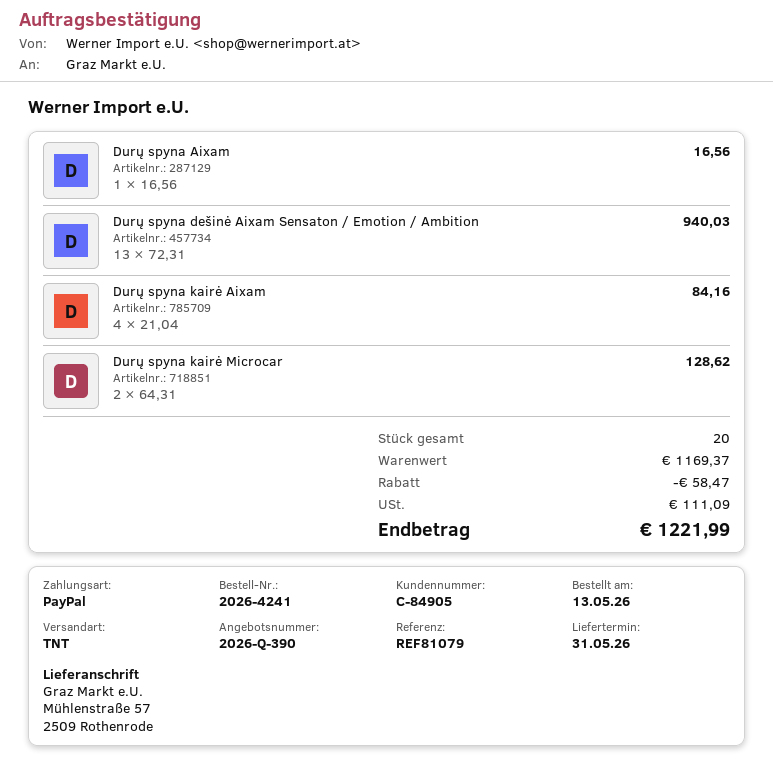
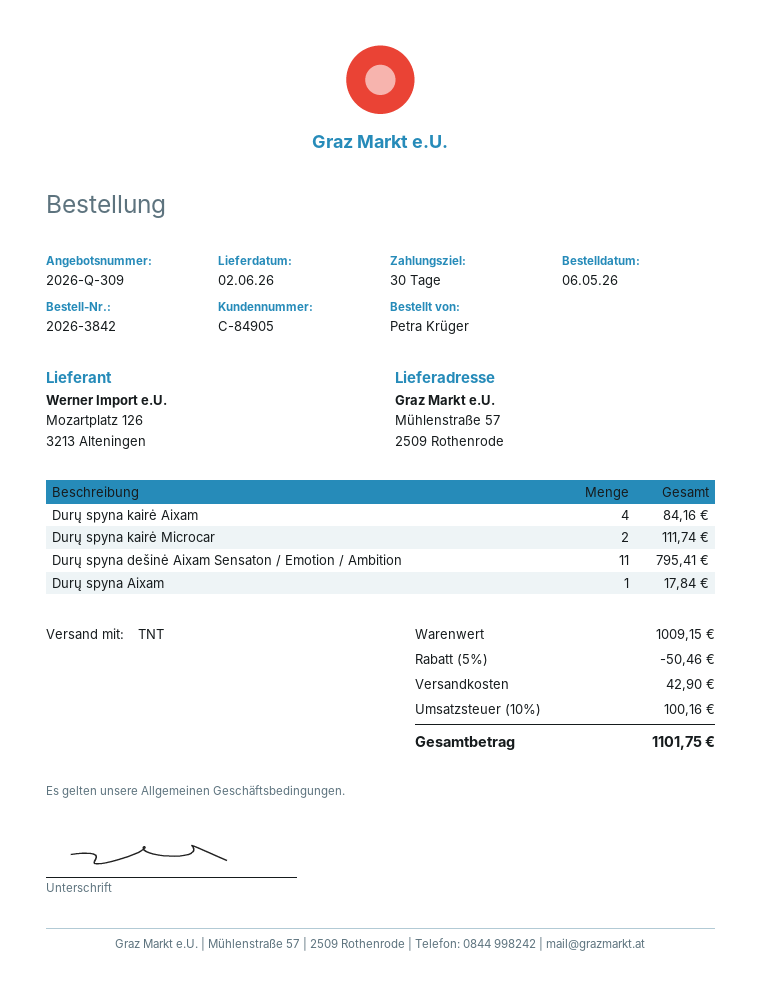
quote number: 2026-Q-390 -> 2026-Q-309
order number: 2026-4241 -> 2026-3842
order date: 2026-05-13 -> 2026-05-06
delivery date: 2026-05-31 -> 2026-06-02
Durų spyna Aixam: 1 for 16.56 -> 1 for 17.84
Durų spyna dešinė Aixam Sensaton / Emotion / Ambition: 13 for 940.03 -> 11 for 795.41
Durų spyna kairė Microcar: 2 for 128.62 -> 2 for 111.74
subtotal: 1169.37 -> 1009.15
discount: 58.47 -> 50.46
shipping: none -> 42.90
tax: 111.09 -> 100.16
total: 1221.99 -> 1101.75

